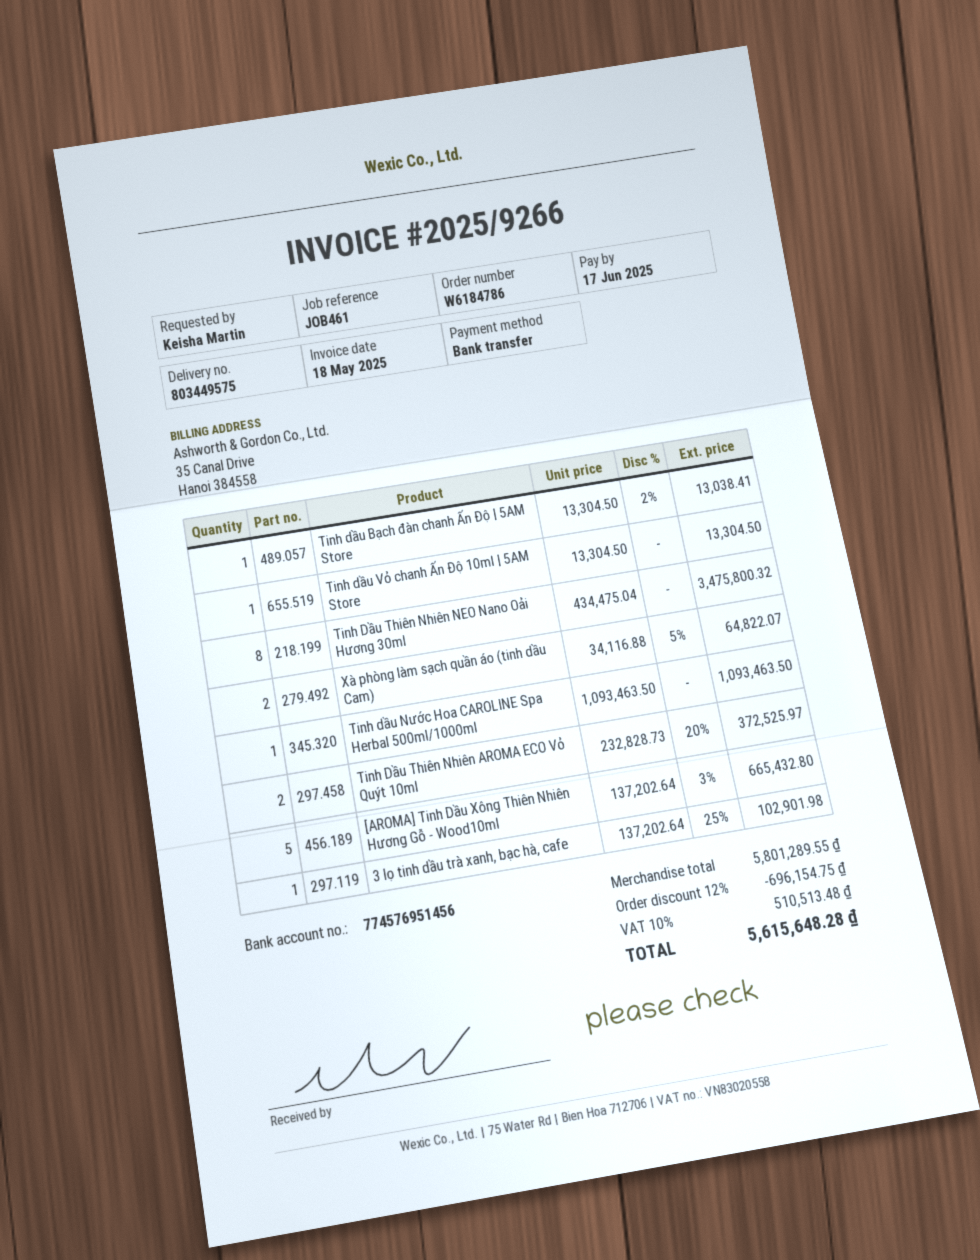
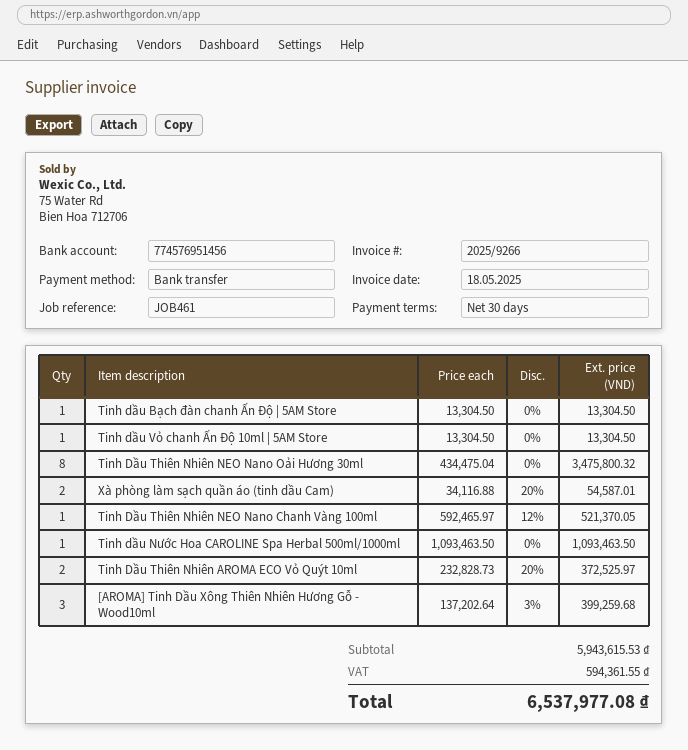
Tinh dầu Bạch đàn chanh Ấn Độ | 5AM Store: 1 x 13304.50 - 2% = 13038.41 -> 1 x 13304.50 = 13304.50
Xà phòng làm sạch quần áo (tinh dầu Cam): 2 x 34116.88 - 5% = 64822.07 -> 2 x 34116.88 - 20% = 54587.01
[AROMA] Tinh Dầu Xông Thiên Nhiên Hương Gỗ - Wood10ml: 5 x 137202.64 - 3% = 665432.80 -> 3 x 137202.64 - 3% = 399259.68
3 lọ tinh dầu trà xanh, bạc hà, cafe: 1 x 137202.64 - 25% = 102901.98 -> none
Tinh Dầu Thiên Nhiên NEO Nano Chanh Vàng 100ml: none -> 1 x 592465.97 - 12% = 521370.05
subtotal: 5801289.55 -> 5943615.53
discount: 12% = 696154.75 -> none
tax: 510513.48 -> 594361.55
total: 5615648.28 -> 6537977.08

